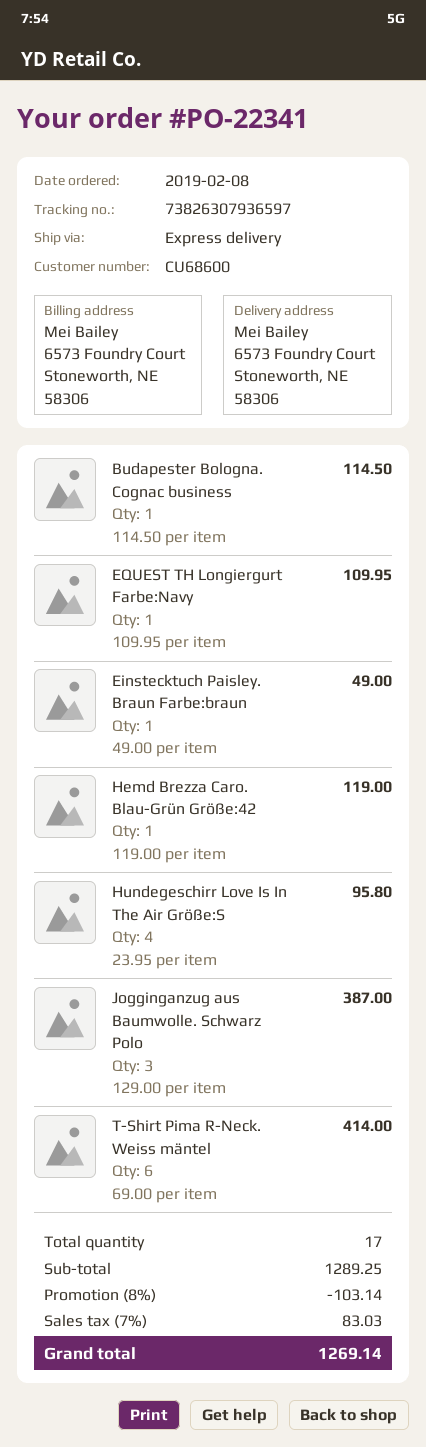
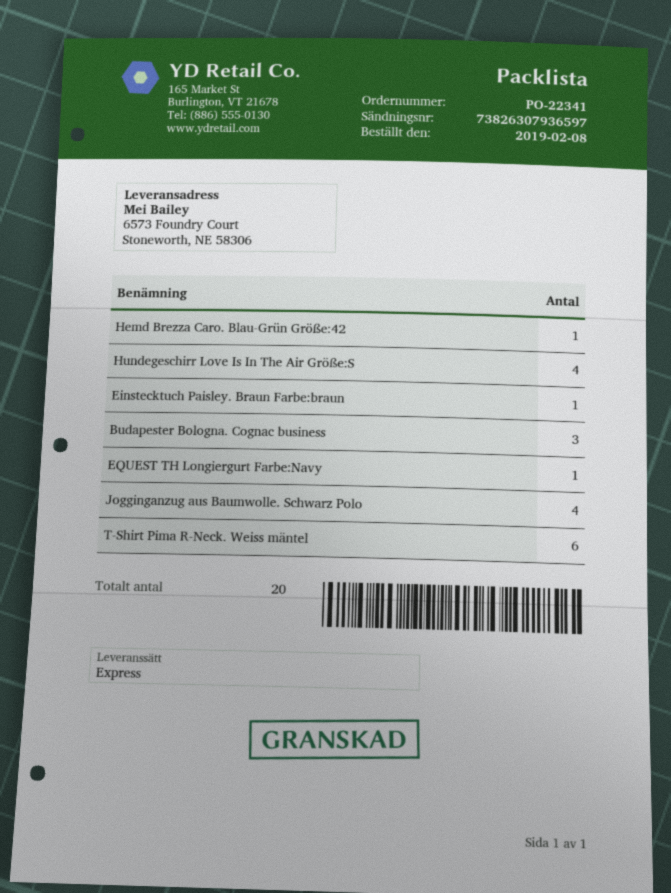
Budapester Bologna. Cognac business: 1 -> 3
Jogginganzug aus Baumwolle. Schwarz Polo: 3 -> 4
total quantity: 17 -> 20

